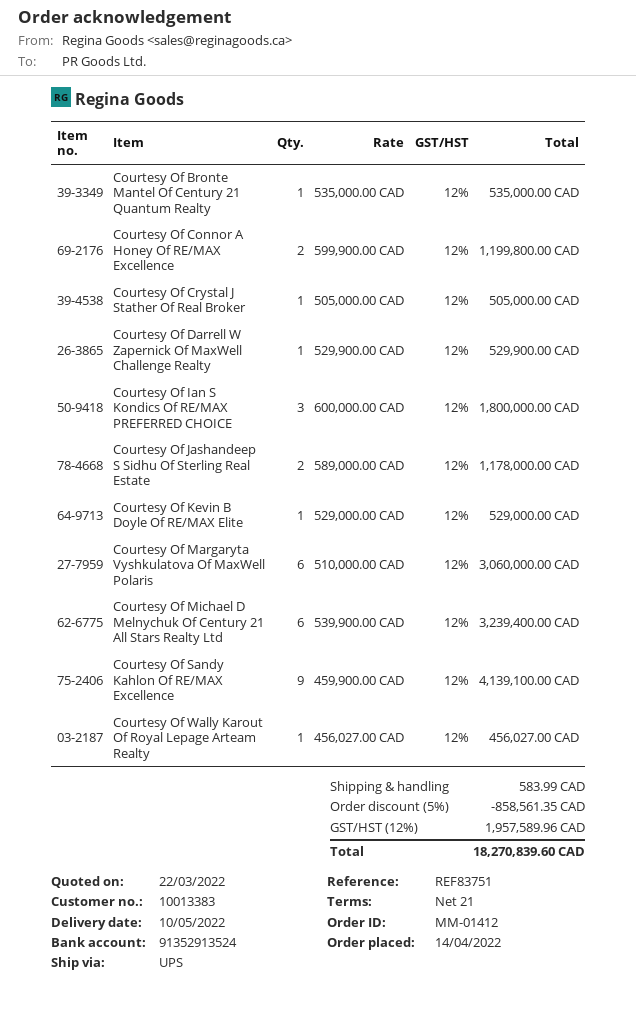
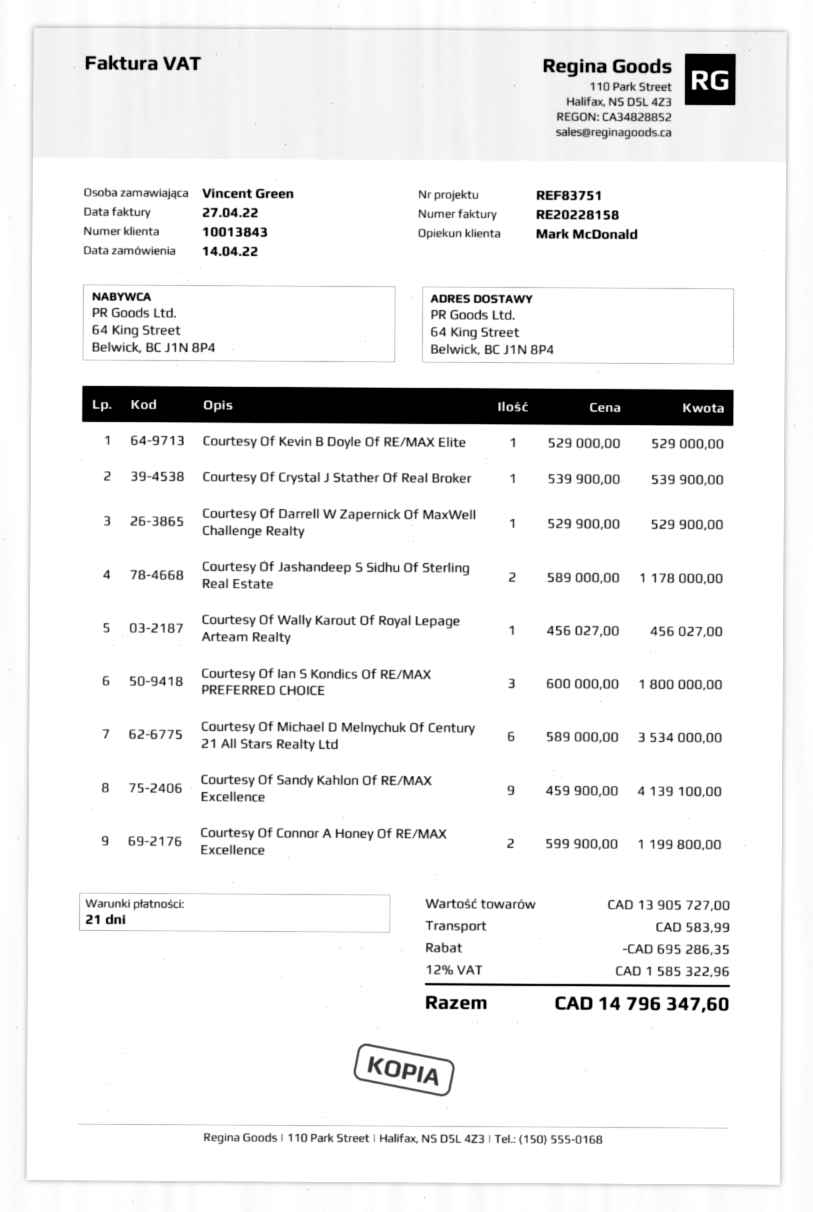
customer number: 10013383 -> 10013843
Courtesy Of Bronte Mantel Of Century 21 Quantum Realty: 1 x 535000.00 = 535000.00 -> none
Courtesy Of Crystal J Stather Of Real Broker: 1 x 505000.00 = 505000.00 -> 1 x 539900.00 = 539900.00
Courtesy Of Margaryta Vyshkulatova Of MaxWell Polaris: 6 x 510000.00 = 3060000.00 -> none
Courtesy Of Michael D Melnychuk Of Century 21 All Stars Realty Ltd: 6 x 539900.00 = 3239400.00 -> 6 x 589000.00 = 3534000.00
discount: 858561.35 -> 695286.35
tax: 12% = 1957589.96 -> 12% = 1585322.96
total: 18270839.60 -> 14796347.60

